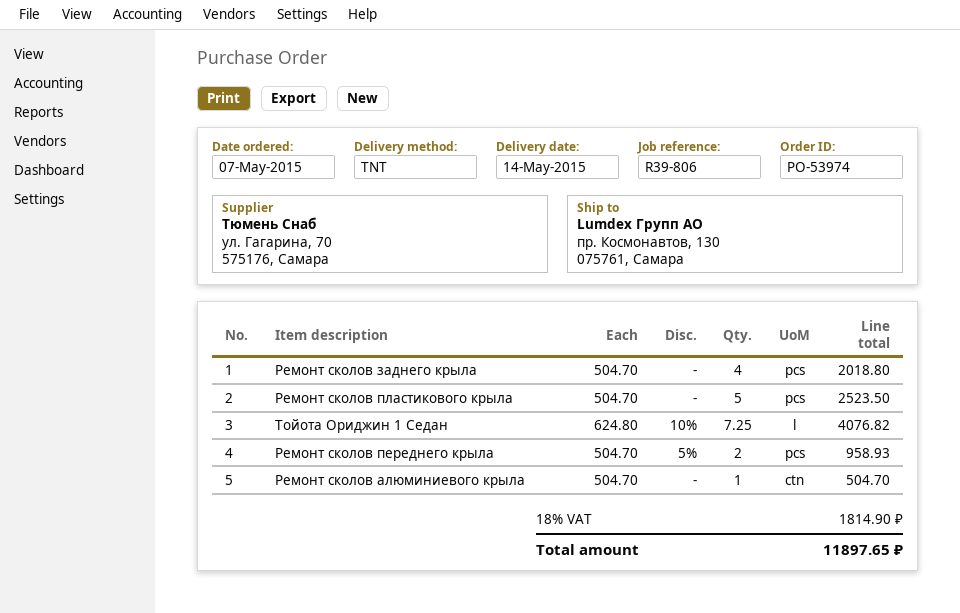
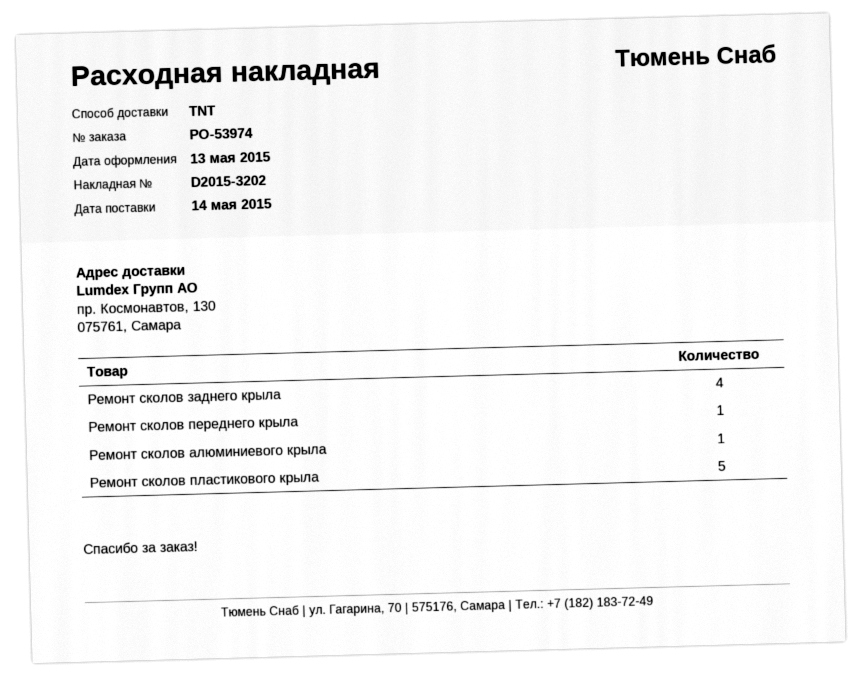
order date: 2015-05-07 -> 2015-05-13
Тойота Ориджин 1 Седан: 7.25 -> none
Ремонт сколов переднего крыла: 2 -> 1

